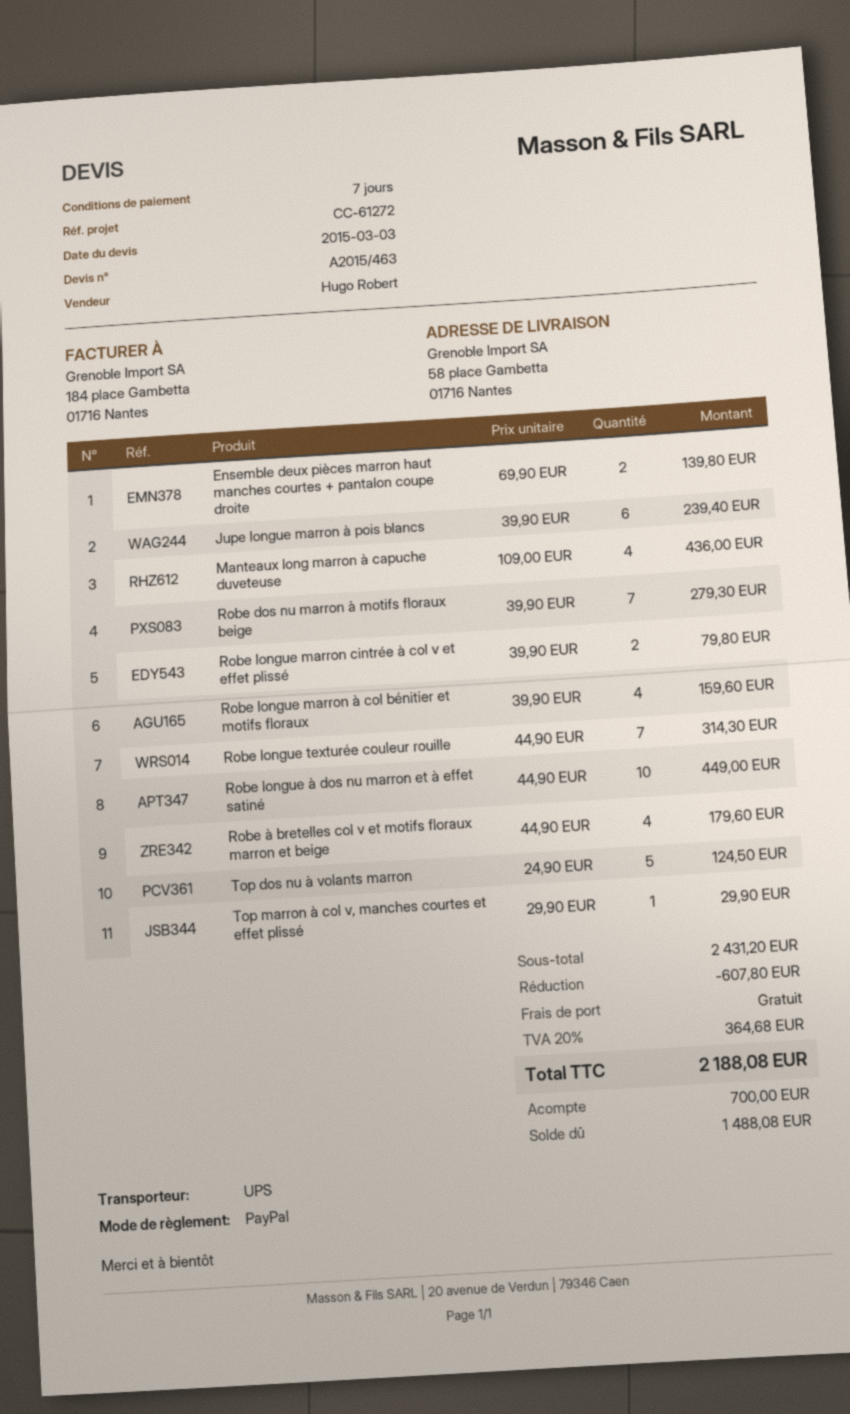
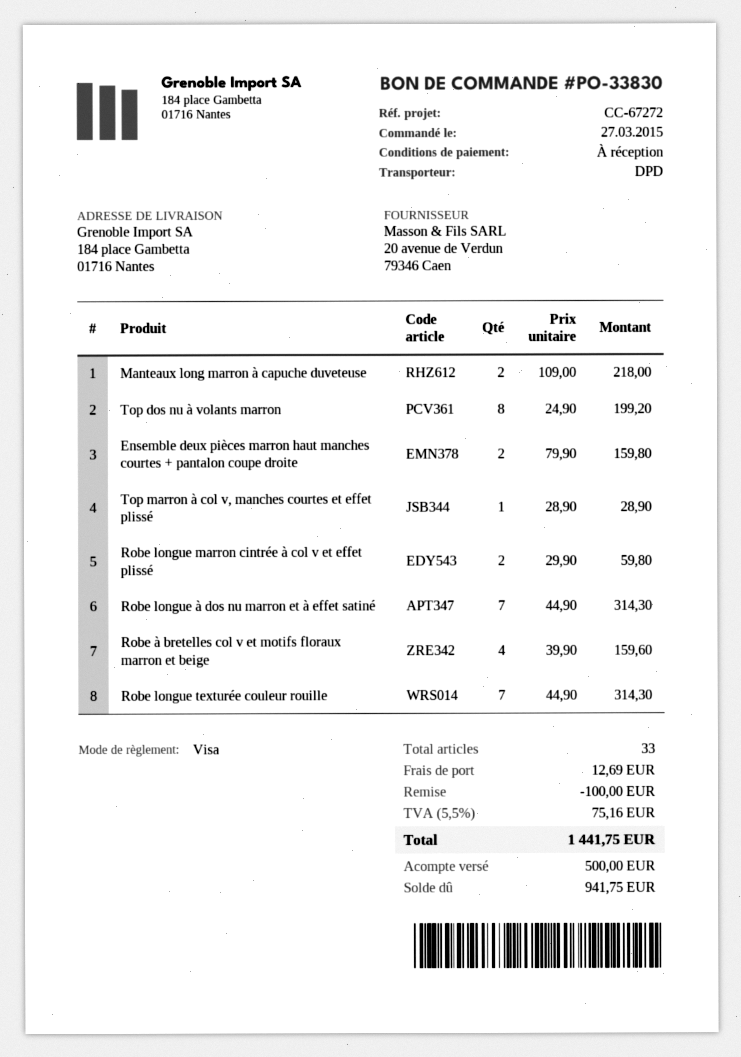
payment terms: 7 days -> on receipt
reference: CC-61272 -> CC-67272
payment method: PayPal -> Visa
shipping method: UPS -> DPD
ship to: 58 place Gambetta, 01716 Nantes -> 184 place Gambetta, 01716 Nantes
Ensemble deux pièces marron haut manches courtes + pantalon coupe droite: 2 x 69.90 = 139.80 -> 2 x 79.90 = 159.80
Jupe longue marron à pois blancs: 6 x 39.90 = 239.40 -> none
Manteaux long marron à capuche duveteuse: 4 x 109.00 = 436.00 -> 2 x 109.00 = 218.00
Robe dos nu marron à motifs floraux beige: 7 x 39.90 = 279.30 -> none
Robe longue marron cintrée à col v et effet plissé: 2 x 39.90 = 79.80 -> 2 x 29.90 = 59.80
Robe longue marron à col bénitier et motifs floraux: 4 x 39.90 = 159.60 -> none
Robe longue à dos nu marron et à effet satiné: 10 x 44.90 = 449.00 -> 7 x 44.90 = 314.30
Robe à bretelles col v et motifs floraux marron et beige: 4 x 44.90 = 179.60 -> 4 x 39.90 = 159.60
Top dos nu à volants marron: 5 x 24.90 = 124.50 -> 8 x 24.90 = 199.20
Top marron à col v, manches courtes et effet plissé: 1 x 29.90 = 29.90 -> 1 x 28.90 = 28.90
discount: 607.80 -> 100.00
shipping: 0.00 -> 12.69
tax: 20% = 364.68 -> 5.5% = 75.16
total: 2188.08 -> 1441.75
deposit: 700.00 -> 500.00
balance: 1488.08 -> 941.75

